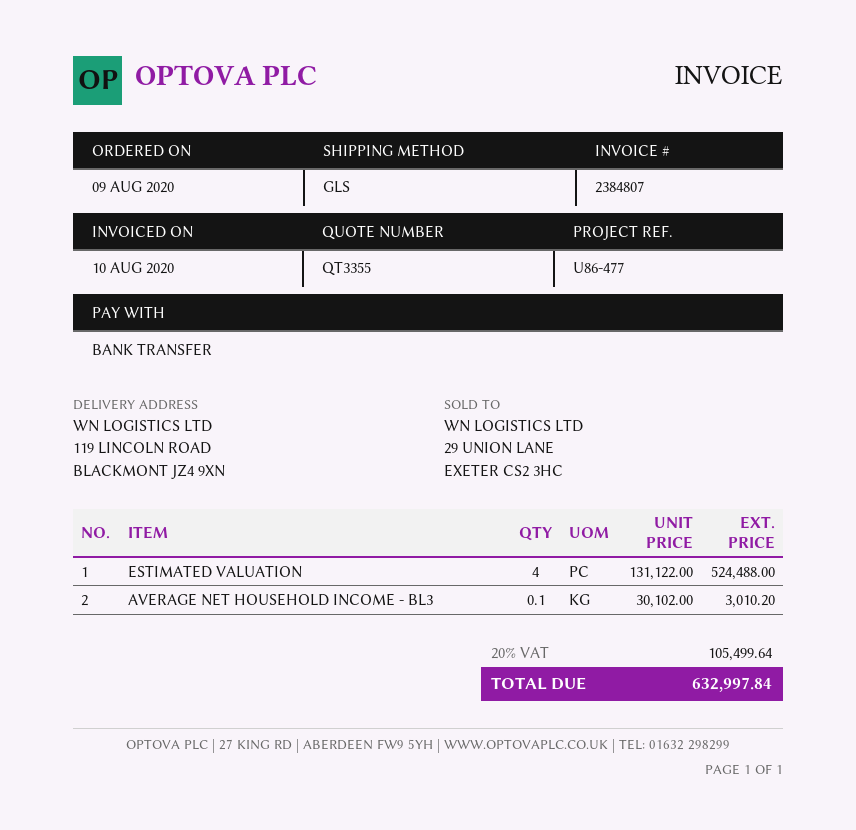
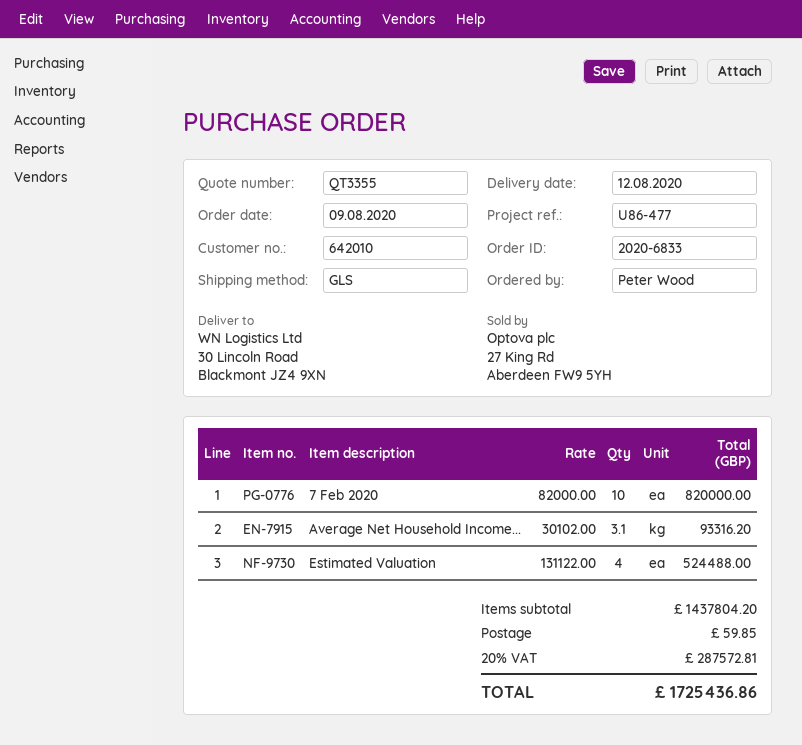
ship to: 119 LINCOLN ROAD, BLACKMONT JZ4 9XN -> 30 Lincoln Road, Blackmont JZ4 9XN
AVERAGE NET HOUSEHOLD INCOME - BL3: 0.1 x 30102.00 = 3010.20 -> 3.1 x 30102.00 = 93316.20
7 Feb 2020: none -> 10 x 82000.00 = 820000.00
shipping: none -> 59.85
tax: 20% = 105499.64 -> 20% = 287572.81
total: 632997.84 -> 1725436.86

